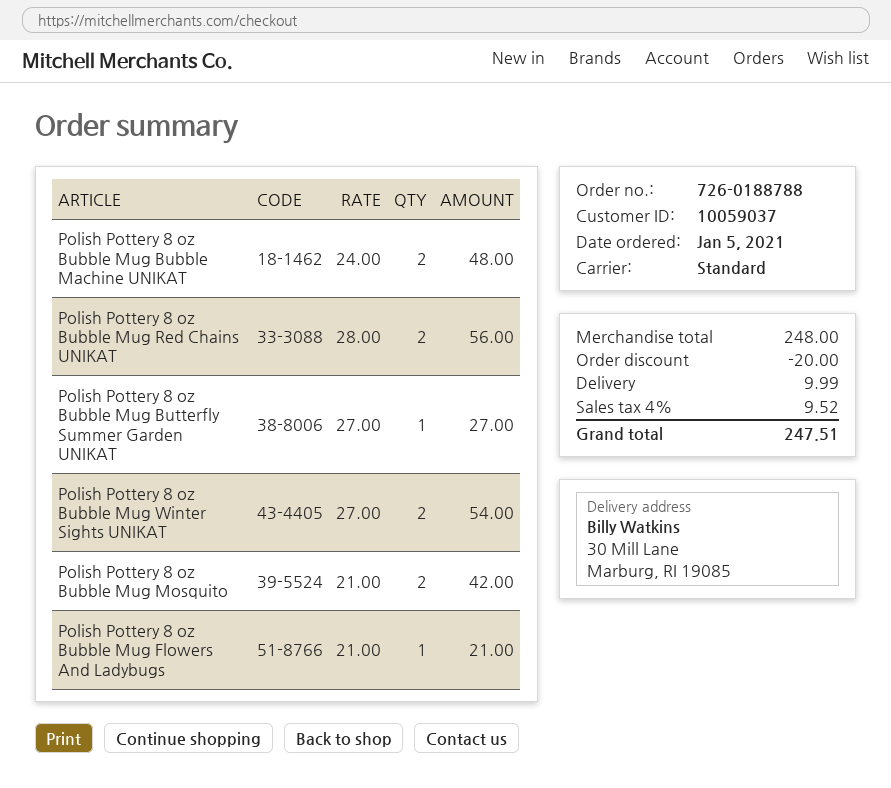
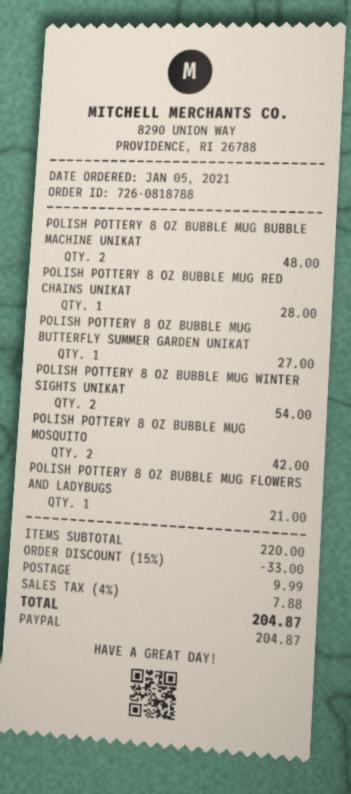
order number: 726-0188788 -> 726-0818788
Polish Pottery 8 oz Bubble Mug Red Chains UNIKAT: 2 for 56.00 -> 1 for 28.00
subtotal: 248.00 -> 220.00
discount: 20.00 -> 33.00
tax: 4% = 9.52 -> 4% = 7.88
total: 247.51 -> 204.87

